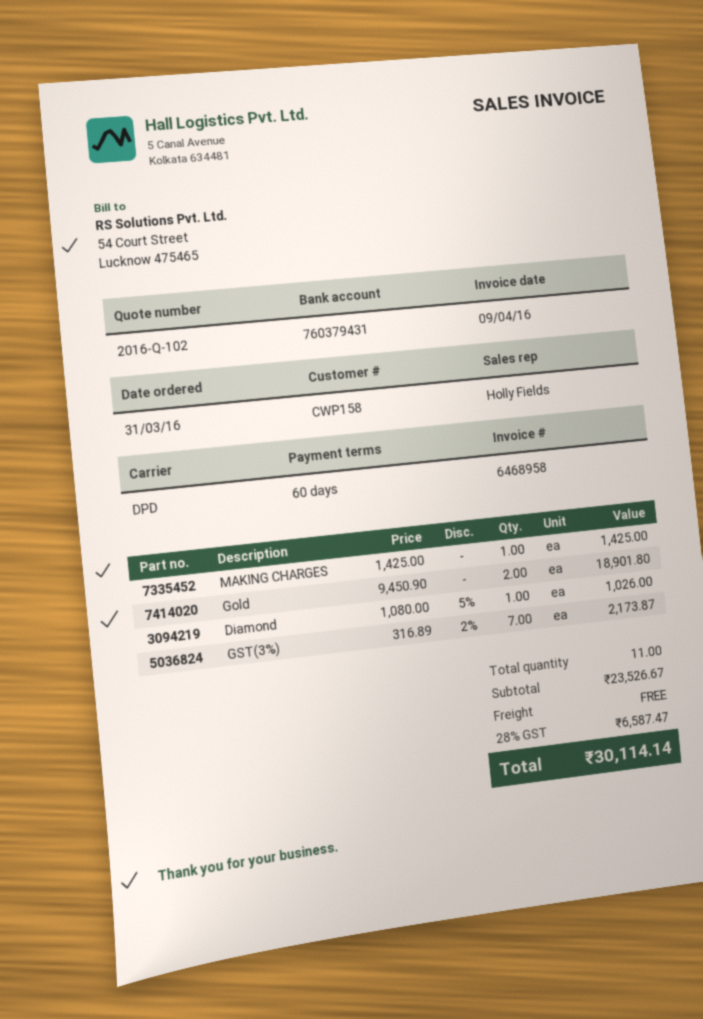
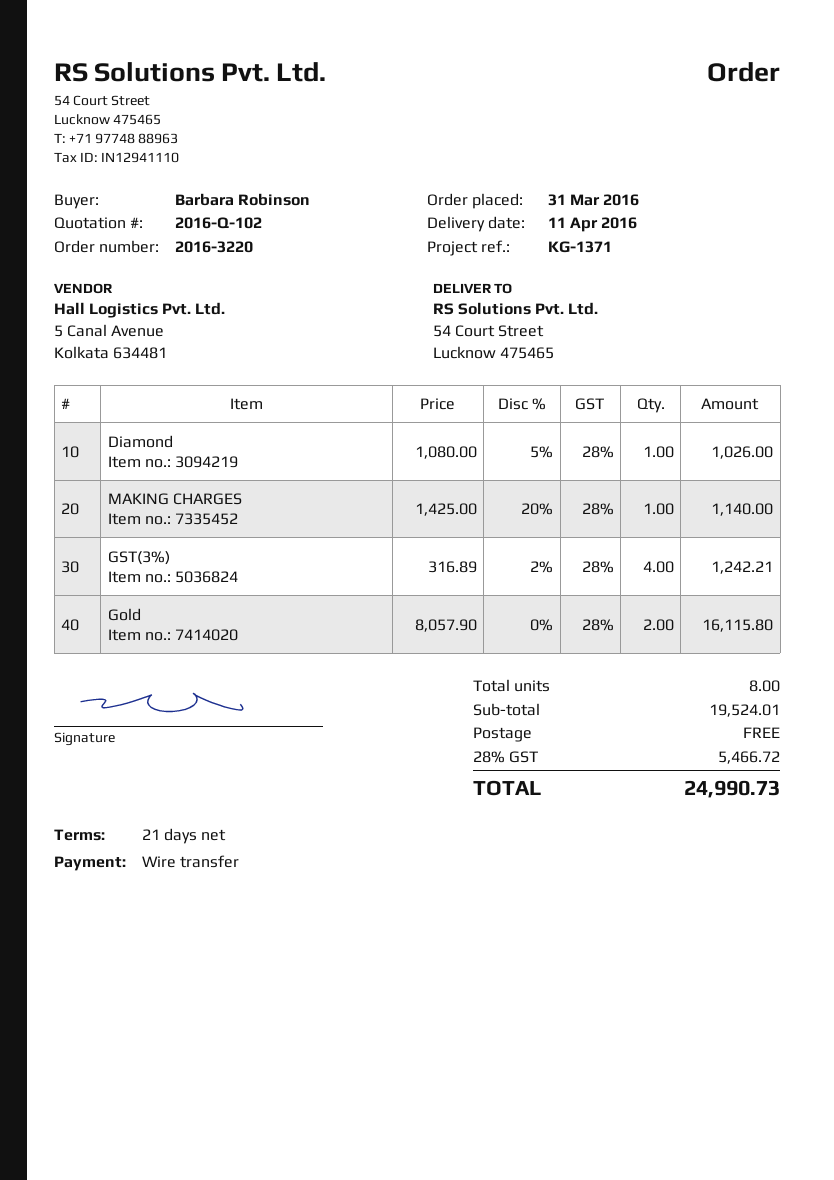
payment terms: 60 days -> 21 days
MAKING CHARGES: 1 x 1425.00 = 1425.00 -> 1 x 1425.00 - 20% = 1140.00
Gold: 2 x 9450.90 = 18901.80 -> 2 x 8057.90 = 16115.80
GST(3%): 7 x 316.89 - 2% = 2173.87 -> 4 x 316.89 - 2% = 1242.21
total quantity: 11 -> 8
subtotal: 23526.67 -> 19524.01
tax: 28% = 6587.47 -> 28% = 5466.72
total: 30114.14 -> 24990.73

